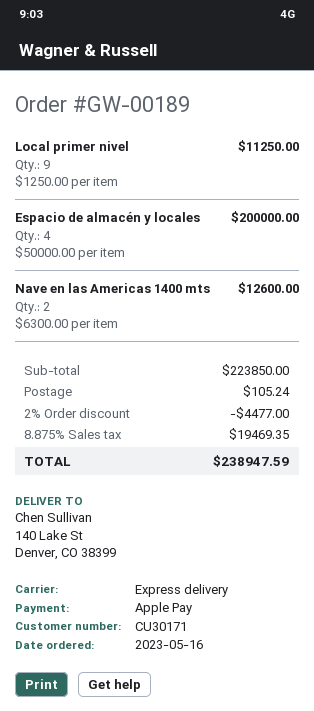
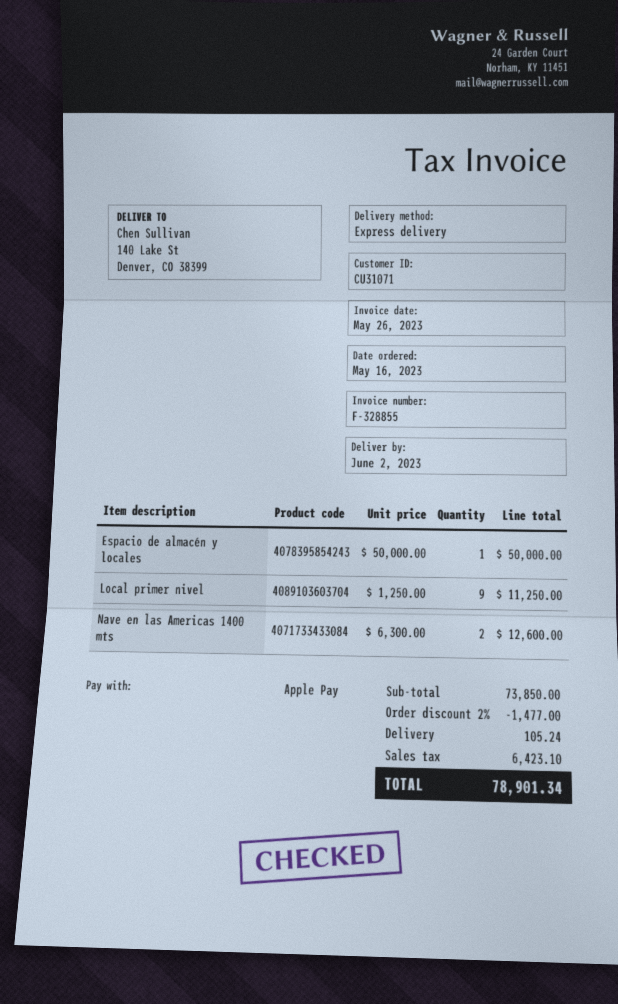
customer number: CU30171 -> CU31071
Espacio de almacén y locales: 4 x 50000.00 = 200000.00 -> 1 x 50000.00 = 50000.00
subtotal: 223850.00 -> 73850.00
discount: 2% = 4477.00 -> 2% = 1477.00
tax: 19469.35 -> 6423.10
total: 238947.59 -> 78901.34

